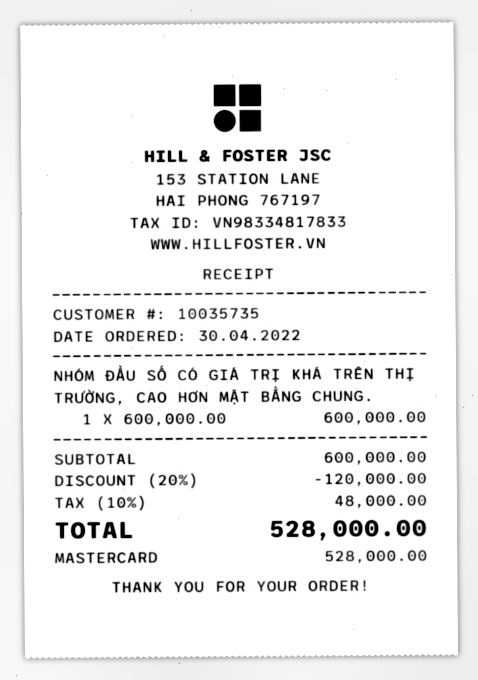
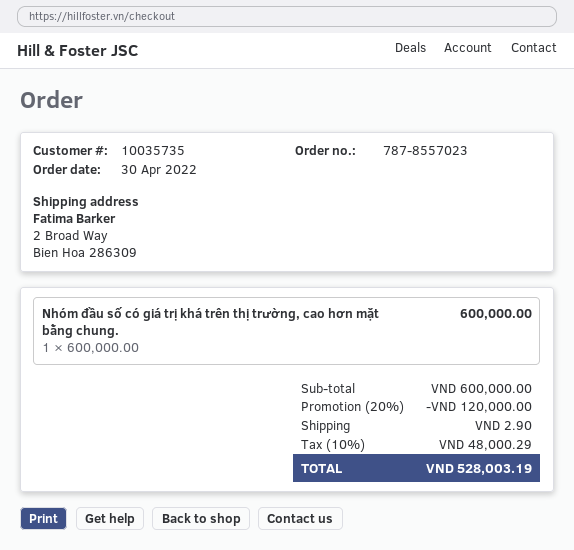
shipping: none -> 2.90
tax: 10% = 48000.00 -> 10% = 48000.29
total: 528000.00 -> 528003.19

